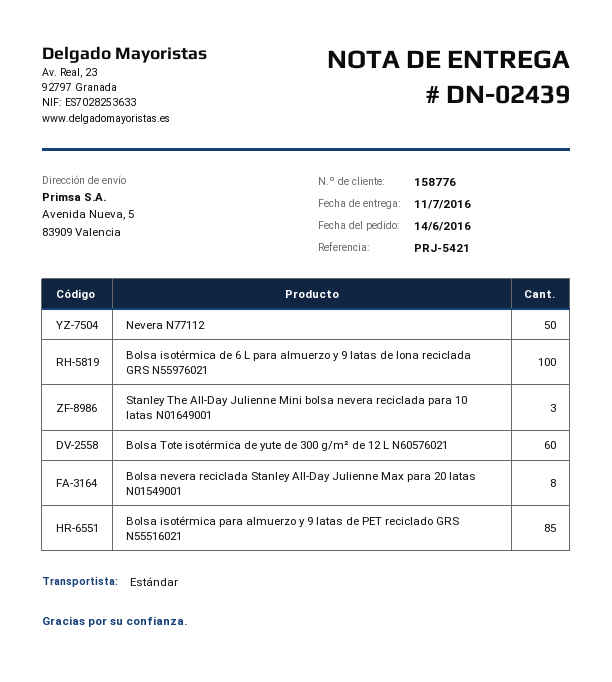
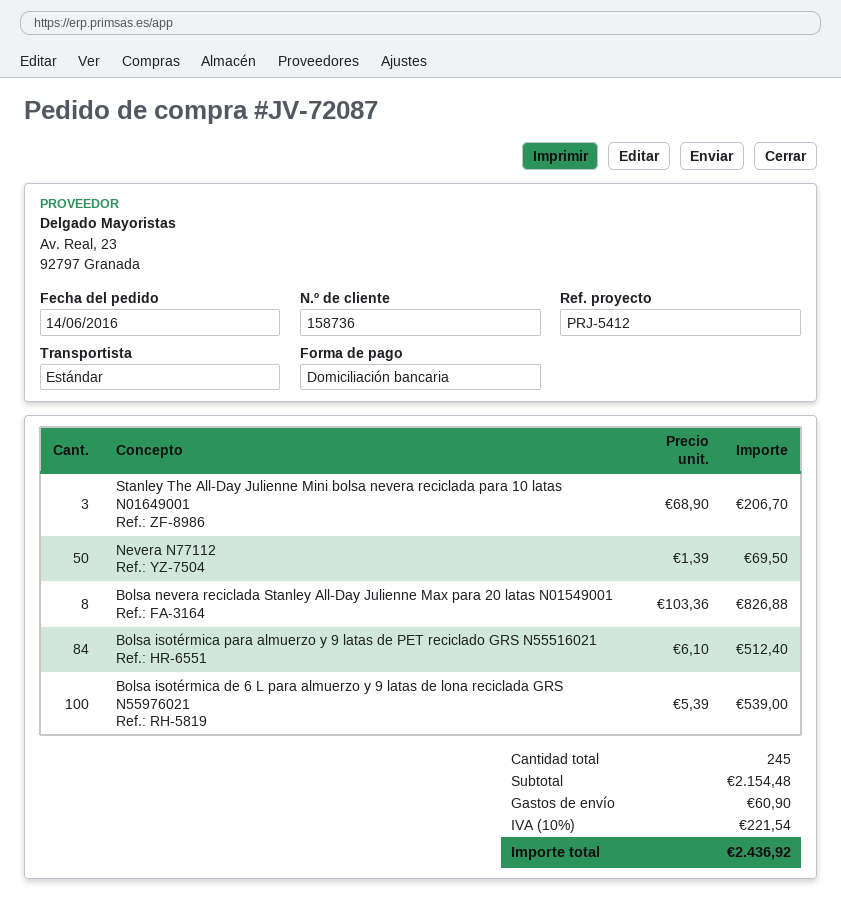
customer number: 158776 -> 158736
reference: PRJ-5421 -> PRJ-5412
Bolsa Tote isotérmica de yute de 300 g/m² de 12 L N60576021: 60 -> none
Bolsa isotérmica para almuerzo y 9 latas de PET reciclado GRS N55516021: 85 -> 84

